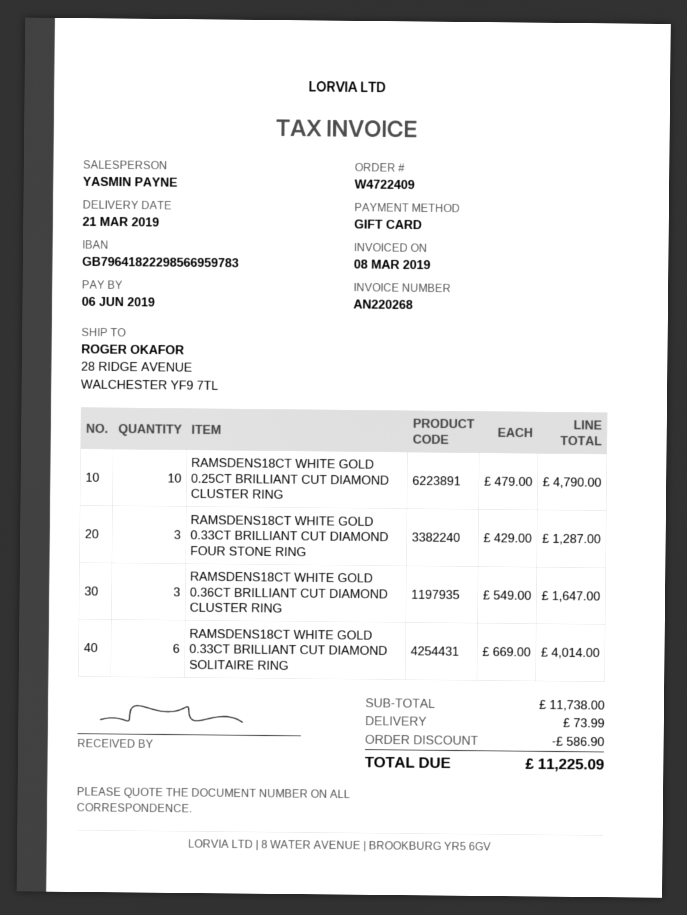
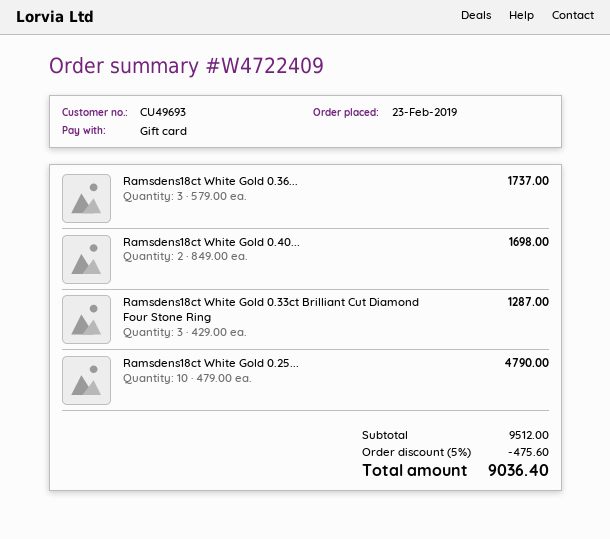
RAMSDENS18CT WHITE GOLD 0.36CT BRILLIANT CUT DIAMOND CLUSTER RING: 3 x 549.00 = 1647.00 -> 3 x 579.00 = 1737.00
RAMSDENS18CT WHITE GOLD 0.33CT BRILLIANT CUT DIAMOND SOLITAIRE RING: 6 x 669.00 = 4014.00 -> none
Ramsdens18ct White Gold 0.40...: none -> 2 x 849.00 = 1698.00
subtotal: 11738.00 -> 9512.00
discount: 586.90 -> 475.60
shipping: 73.99 -> none
total: 11225.09 -> 9036.40

